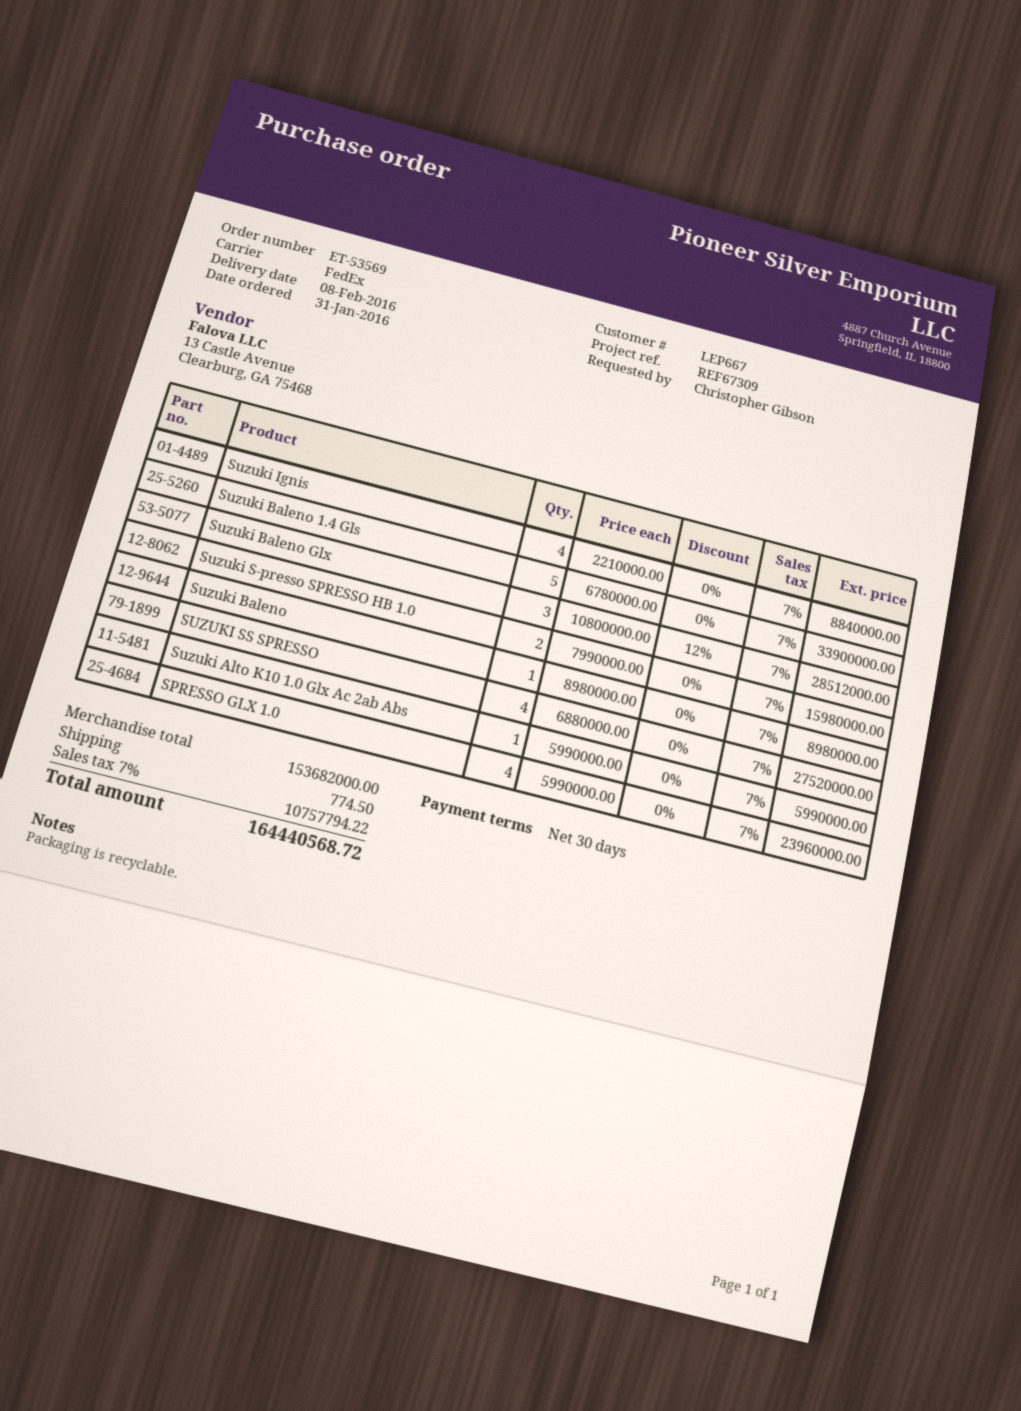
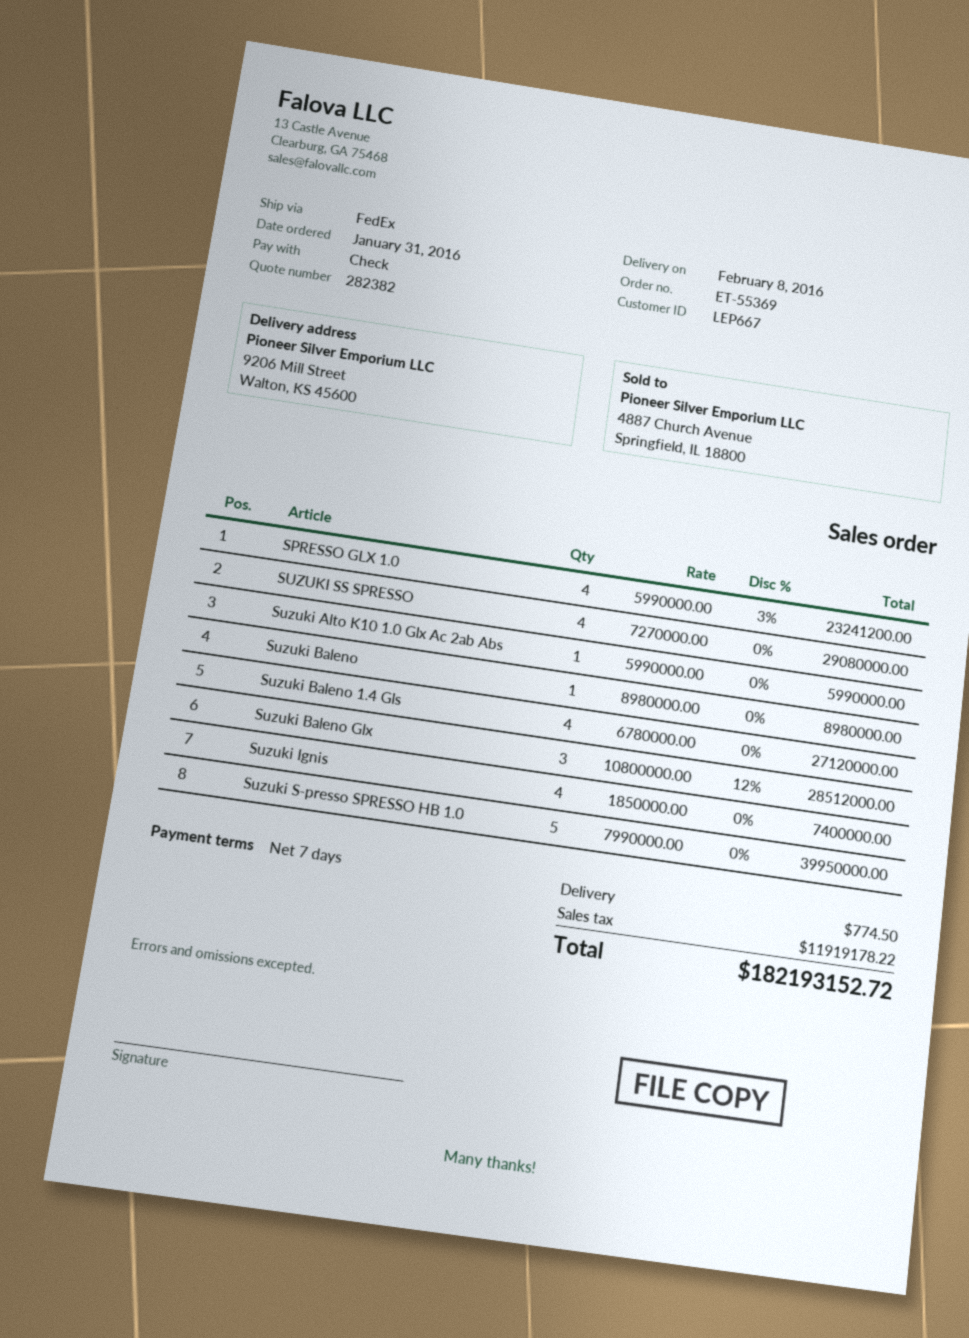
order number: ET-53569 -> ET-55369
payment terms: 30 days -> 7 days
Suzuki Ignis: 4 x 2210000.00 = 8840000.00 -> 4 x 1850000.00 = 7400000.00
Suzuki Baleno 1.4 Gls: 5 x 6780000.00 = 33900000.00 -> 4 x 6780000.00 = 27120000.00
Suzuki S-presso SPRESSO HB 1.0: 2 x 7990000.00 = 15980000.00 -> 5 x 7990000.00 = 39950000.00
SUZUKI SS SPRESSO: 4 x 6880000.00 = 27520000.00 -> 4 x 7270000.00 = 29080000.00
SPRESSO GLX 1.0: 4 x 5990000.00 = 23960000.00 -> 4 x 5990000.00 - 3% = 23241200.00
tax: 10757794.22 -> 11919178.22
total: 164440568.72 -> 182193152.72

